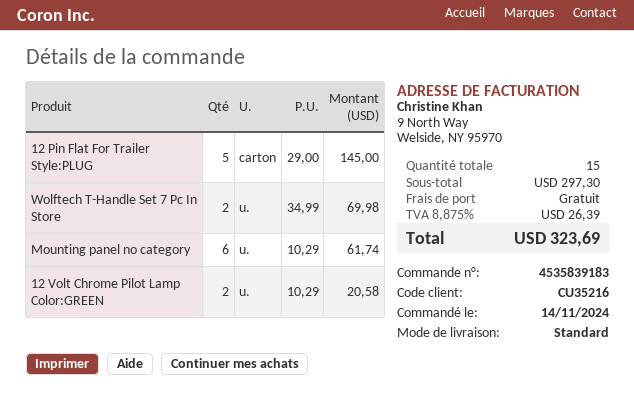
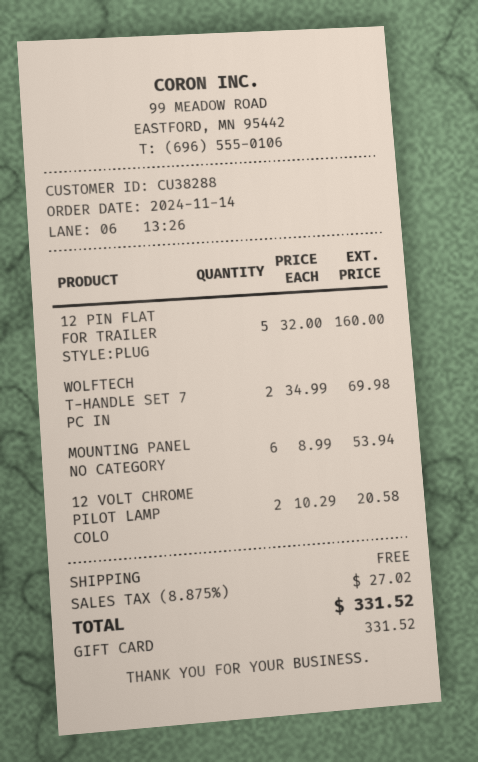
customer number: CU35216 -> CU38288
12 Pin Flat For Trailer Style:PLUG: 5 x 29.00 = 145.00 -> 5 x 32.00 = 160.00
Mounting panel no category: 6 x 10.29 = 61.74 -> 6 x 8.99 = 53.94
tax: 8.875% = 26.39 -> 8.875% = 27.02
total: 323.69 -> 331.52

